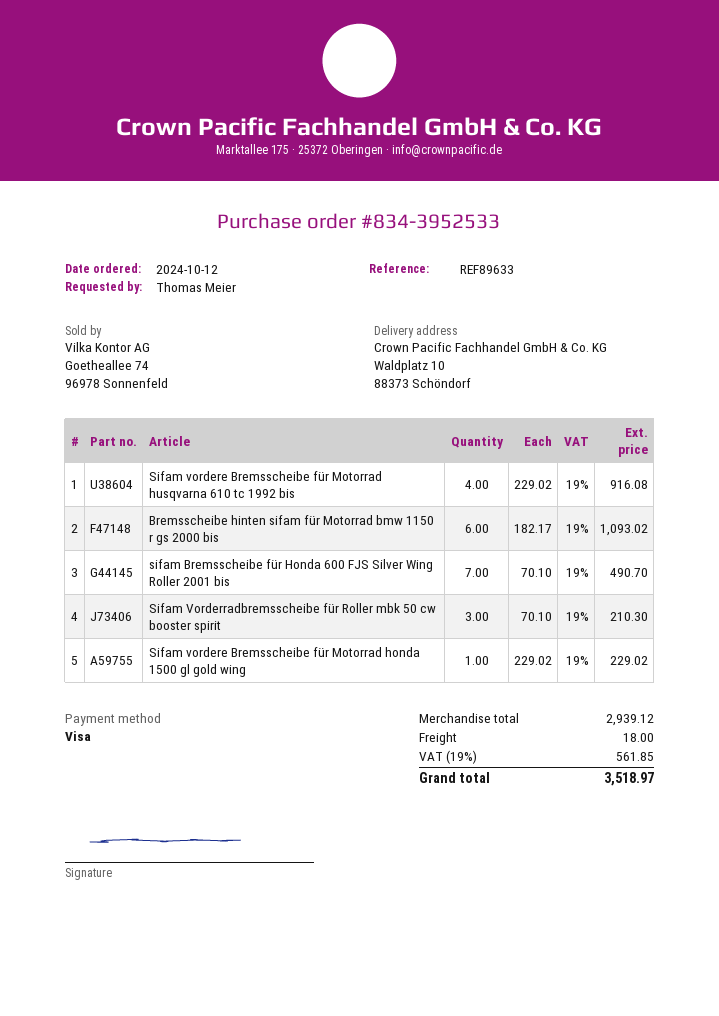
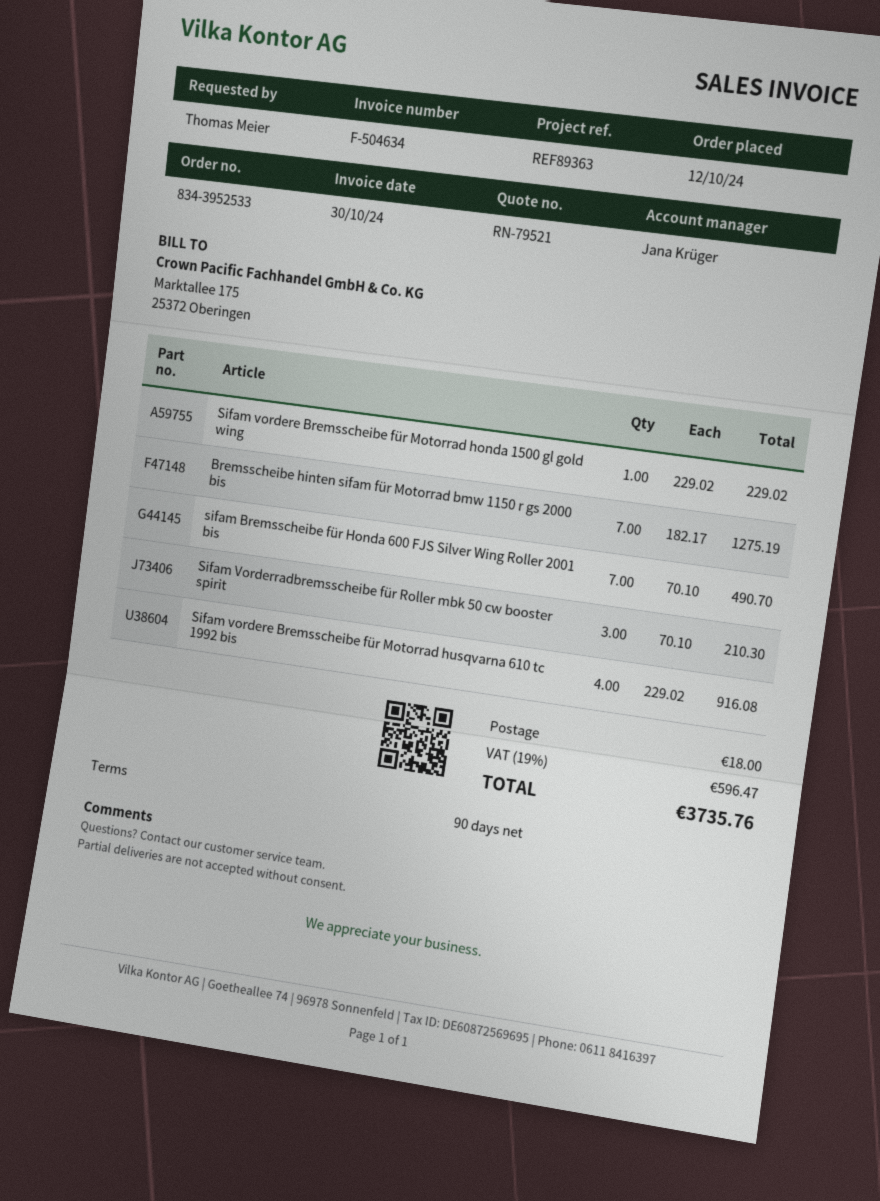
reference: REF89633 -> REF89363
Bremsscheibe hinten sifam für Motorrad bmw 1150 r gs 2000 bis: 6 x 182.17 = 1093.02 -> 7 x 182.17 = 1275.19
tax: 19% = 561.85 -> 19% = 596.47
total: 3518.97 -> 3735.76

